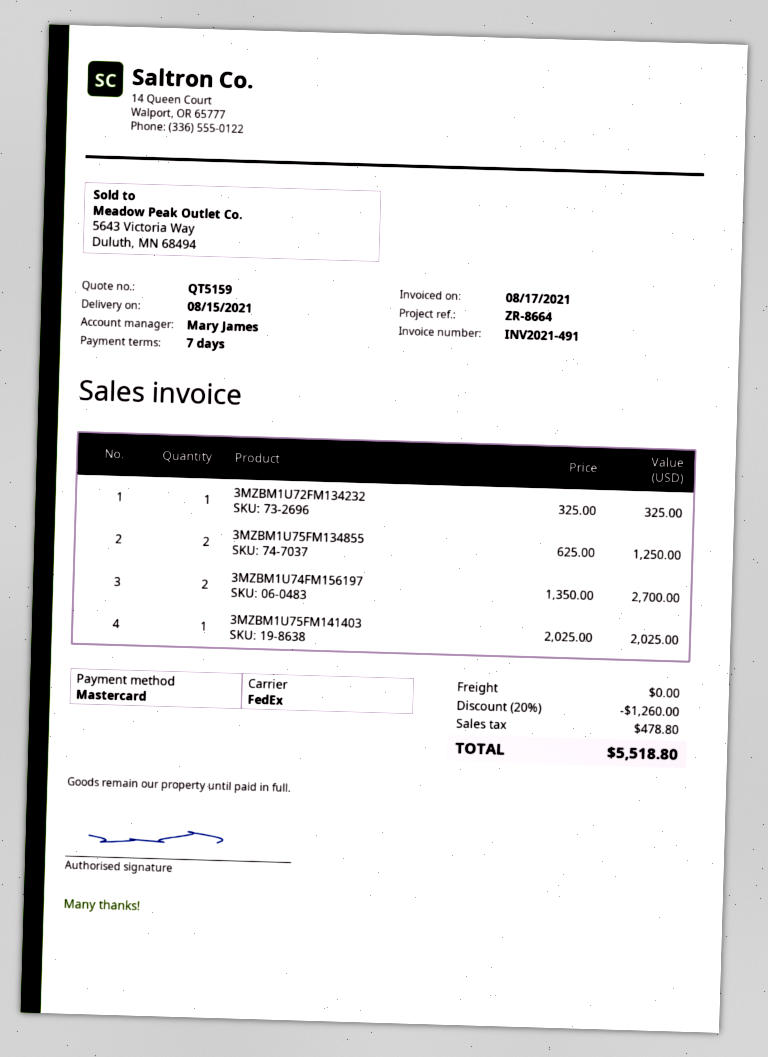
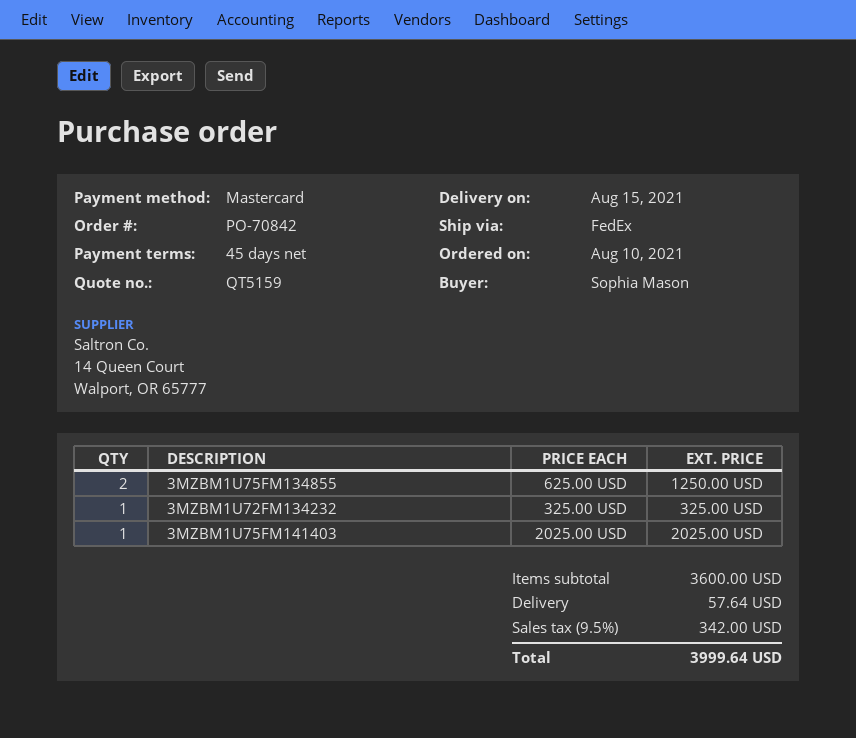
payment terms: 7 days -> 45 days
3MZBM1U74FM156197: 2 x 1350.00 = 2700.00 -> none
discount: 20% = 1260.00 -> none
shipping: 0.00 -> 57.64
tax: 478.80 -> 342.00
total: 5518.80 -> 3999.64

